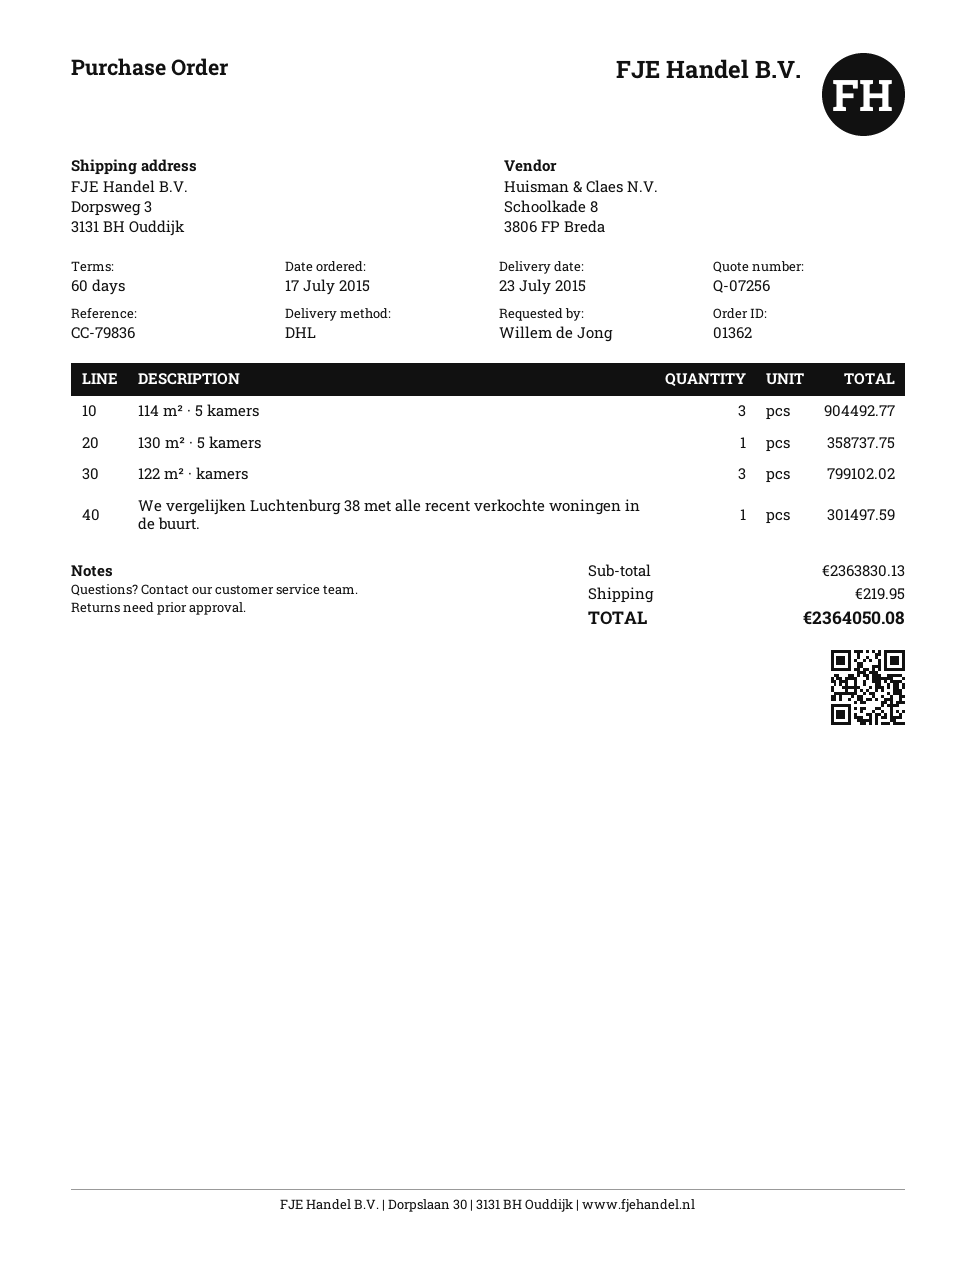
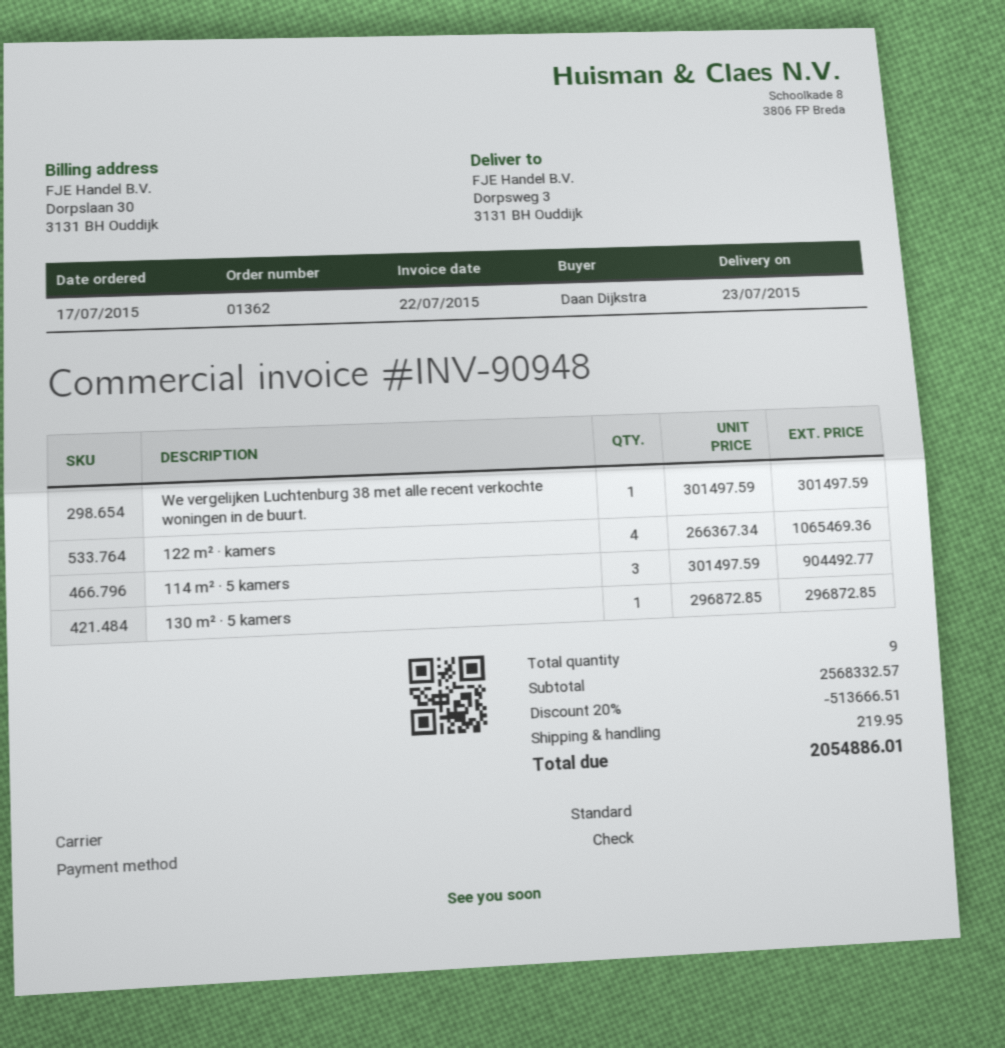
ordered by: Willem de Jong -> Daan Dijkstra
shipping method: DHL -> standard
130 m² · 5 kamers: 1 for 358737.75 -> 1 for 296872.85
122 m² · kamers: 3 for 799102.02 -> 4 for 1065469.36
subtotal: 2363830.13 -> 2568332.57
discount: none -> 20% = 513666.51
total: 2364050.08 -> 2054886.01

